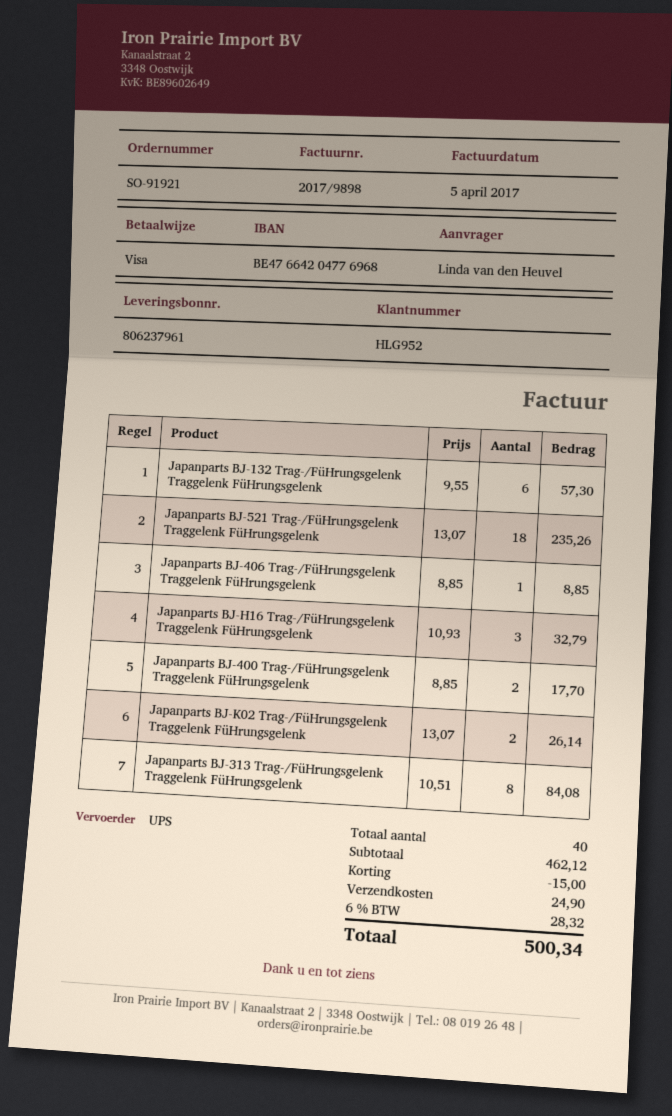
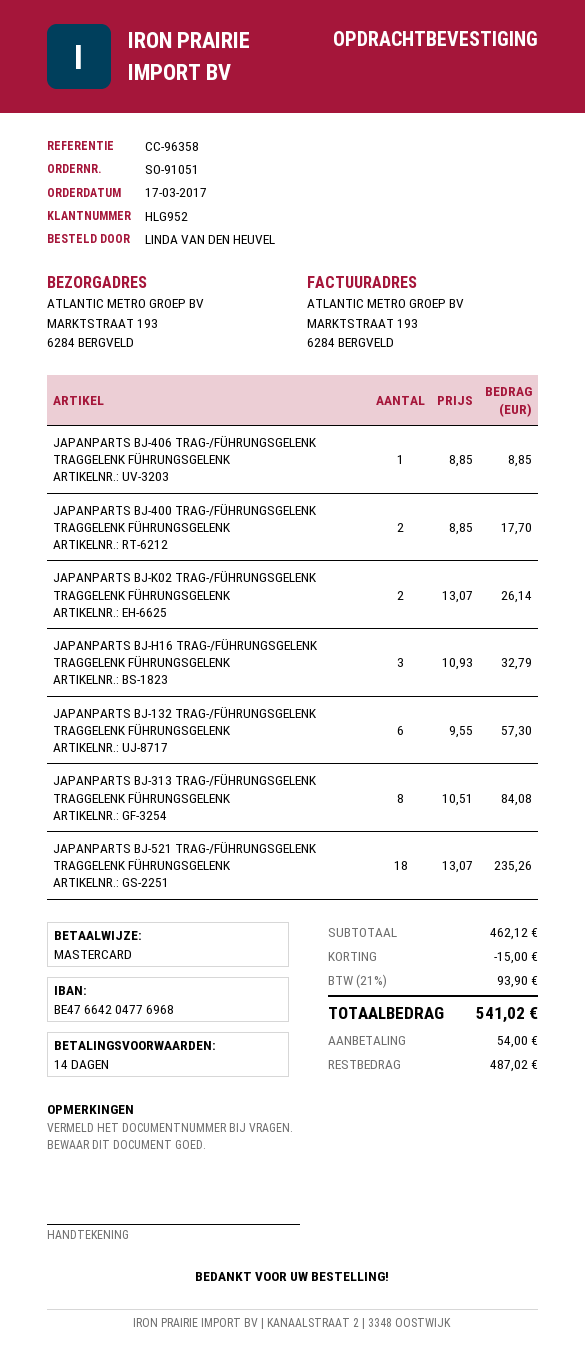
order number: SO-91921 -> SO-91051
payment method: Visa -> Mastercard
shipping: 24.90 -> none
tax: 6% = 28.32 -> 21% = 93.90
total: 500.34 -> 541.02

